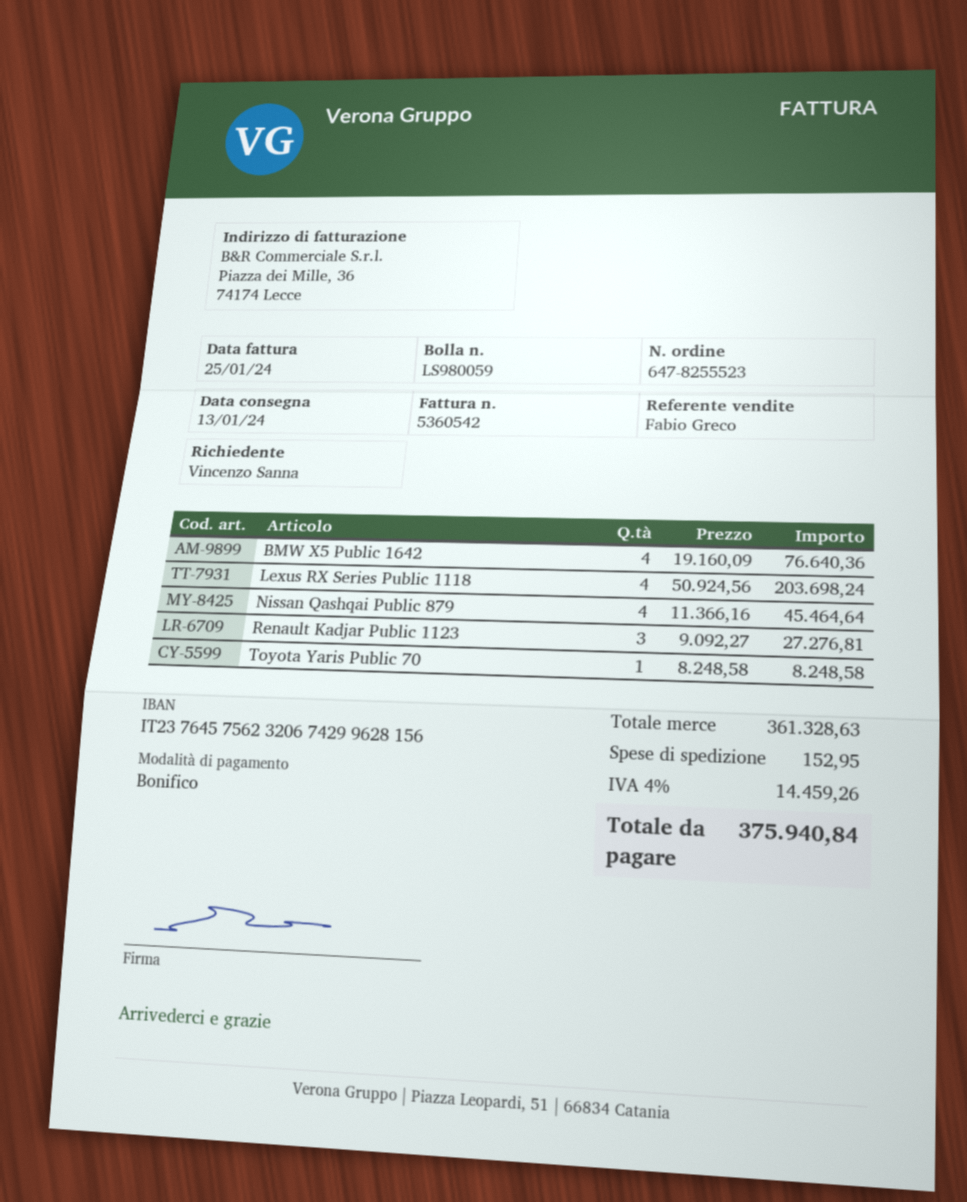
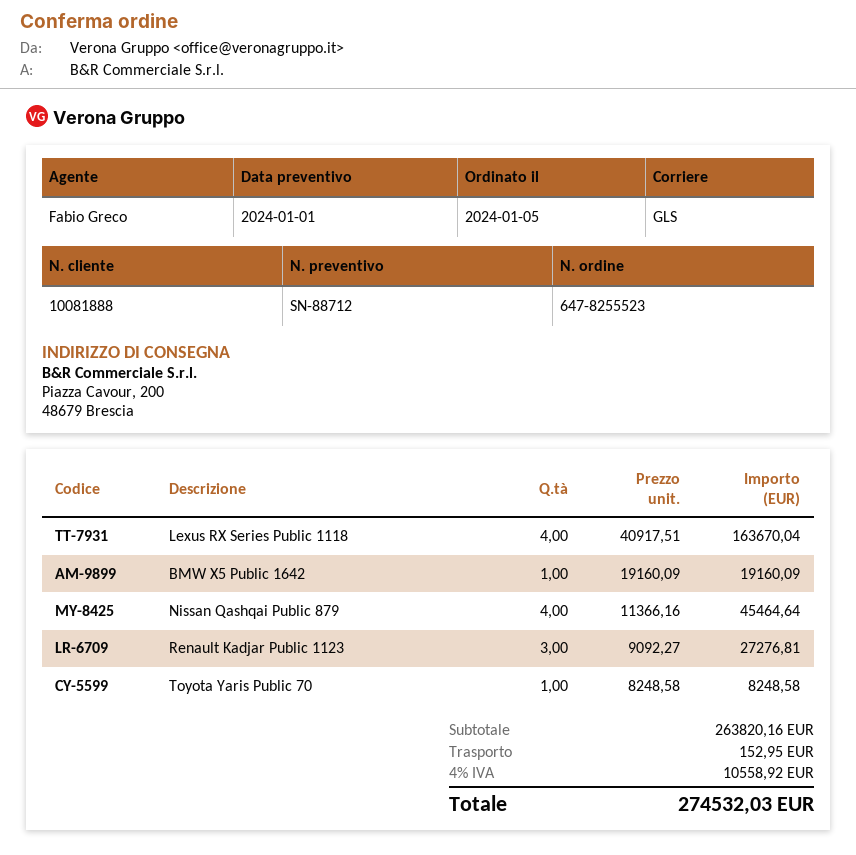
BMW X5 Public 1642: 4 x 19160.09 = 76640.36 -> 1 x 19160.09 = 19160.09
Lexus RX Series Public 1118: 4 x 50924.56 = 203698.24 -> 4 x 40917.51 = 163670.04
subtotal: 361328.63 -> 263820.16
tax: 4% = 14459.26 -> 4% = 10558.92
total: 375940.84 -> 274532.03

